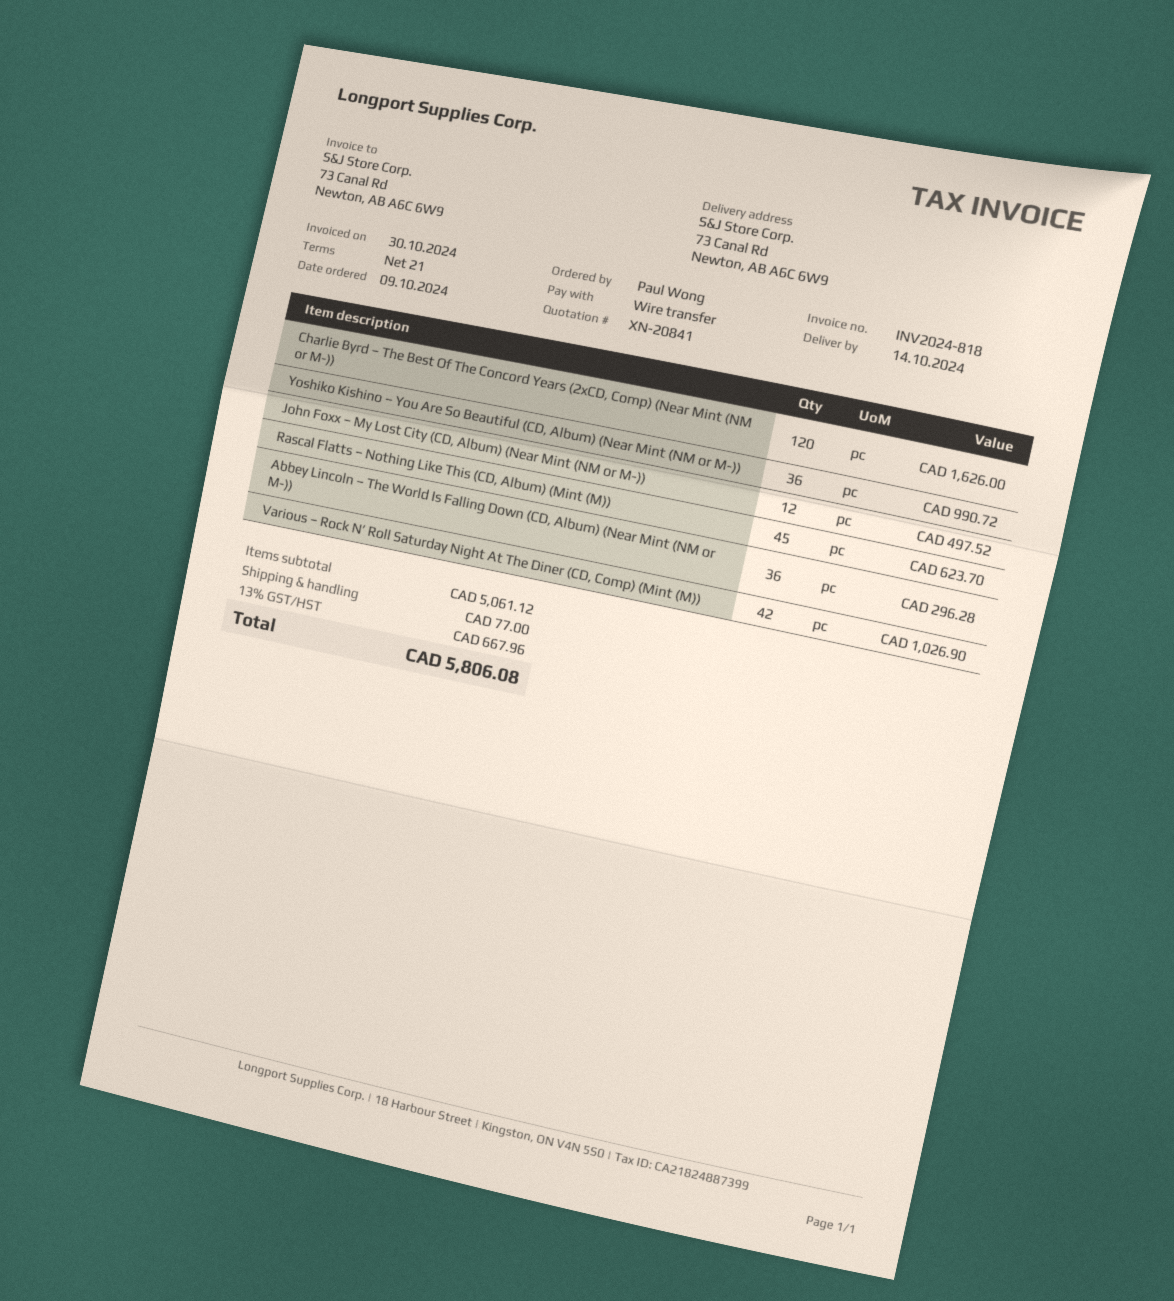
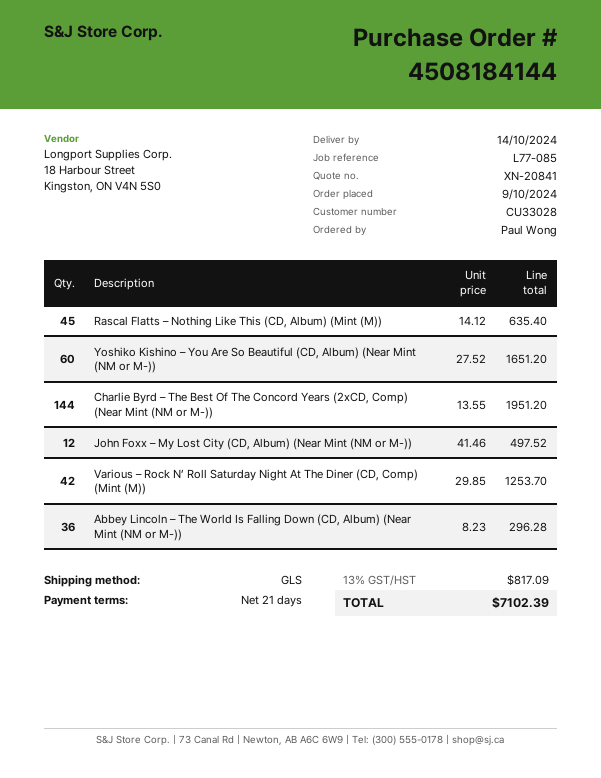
Charlie Byrd – The Best Of The Concord Years (2xCD, Comp) (Near Mint (NM or M-)): 120 for 1626.00 -> 144 for 1951.20
Yoshiko Kishino – You Are So Beautiful (CD, Album) (Near Mint (NM or M-)): 36 for 990.72 -> 60 for 1651.20
Rascal Flatts – Nothing Like This (CD, Album) (Mint (M)): 45 for 623.70 -> 45 for 635.40
Various – Rock N’ Roll Saturday Night At The Diner (CD, Comp) (Mint (M)): 42 for 1026.90 -> 42 for 1253.70
shipping: 77.00 -> none
tax: 13% = 667.96 -> 13% = 817.09
total: 5806.08 -> 7102.39

